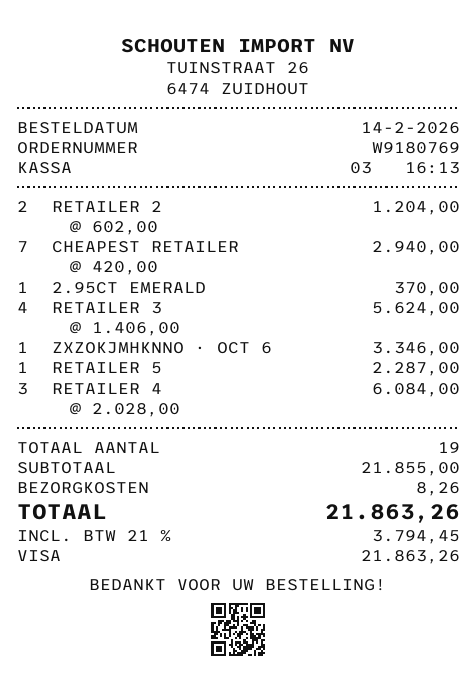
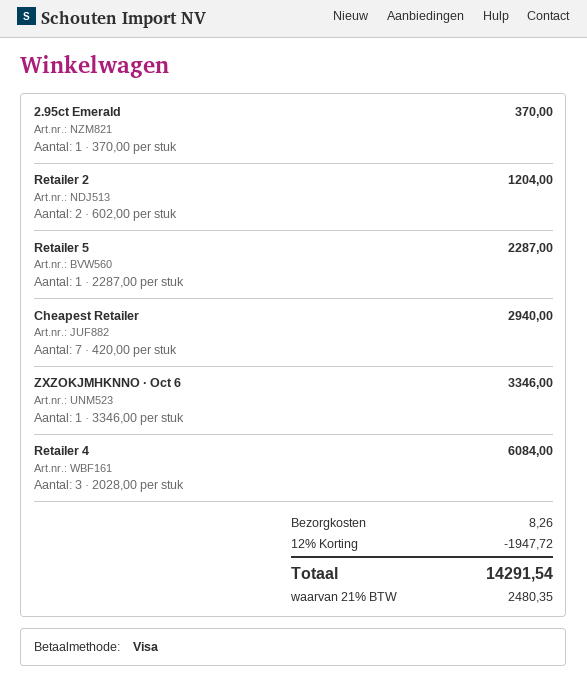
RETAILER 3: 4 x 1406.00 = 5624.00 -> none
discount: none -> 12% = 1947.72
tax: 21% = 3794.45 -> 21% = 2480.35
total: 21863.26 -> 14291.54

